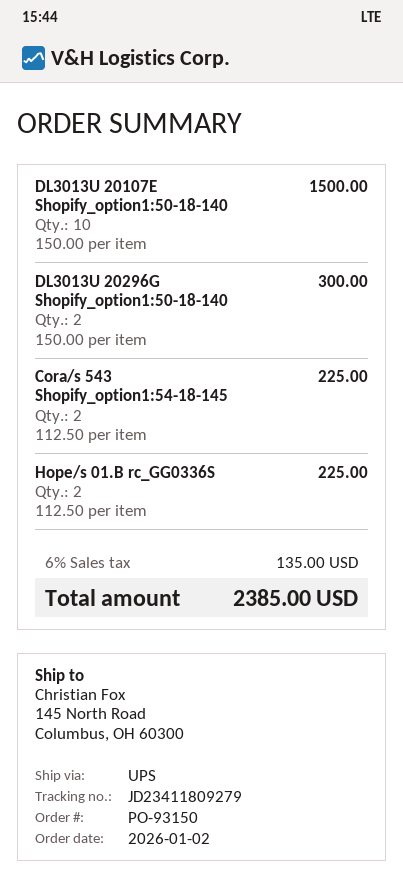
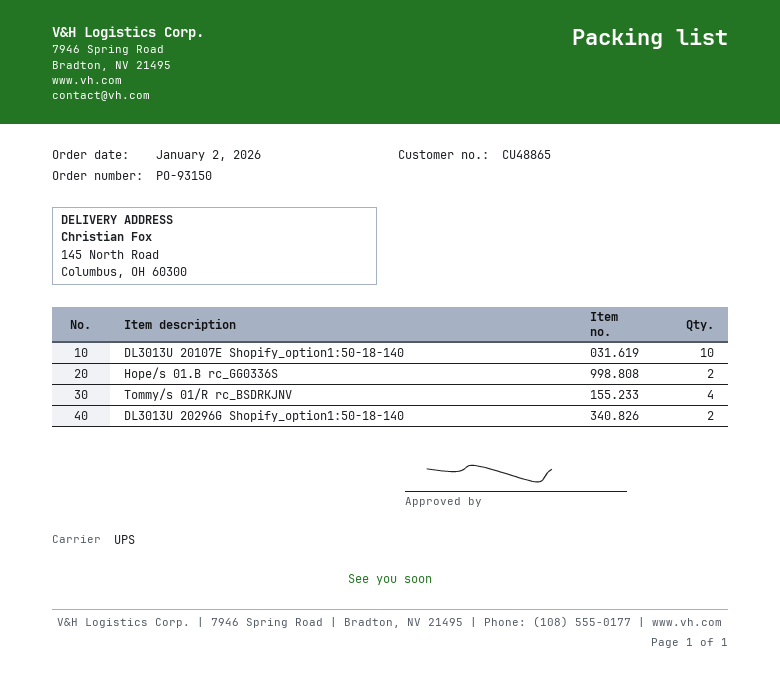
Cora/s 543 Shopify_option1:54-18-145: 2 -> none
Tommy/s 01/R rc_BSDRKJNV: none -> 4

